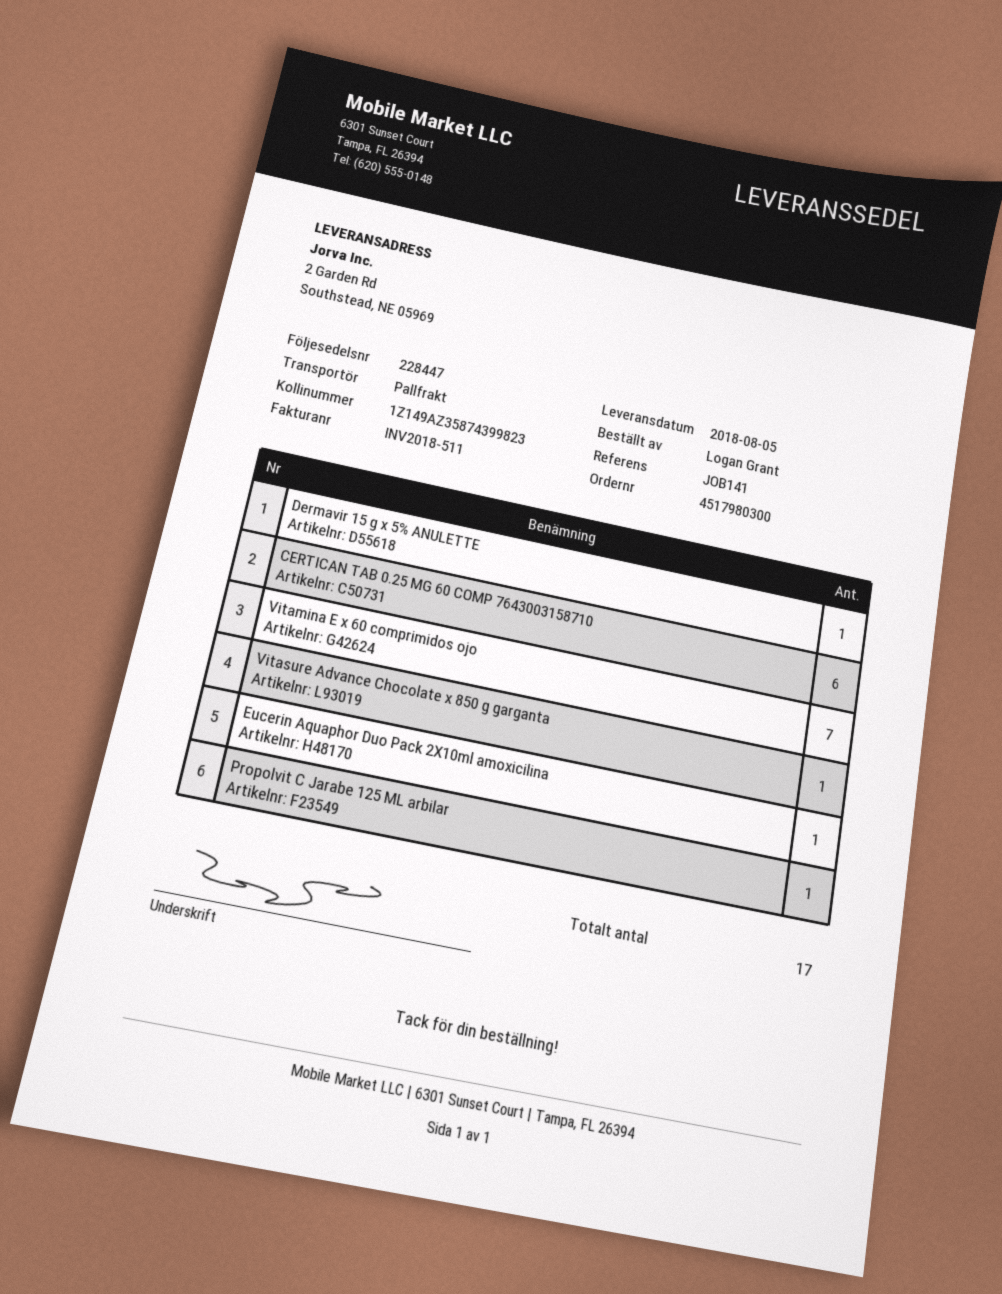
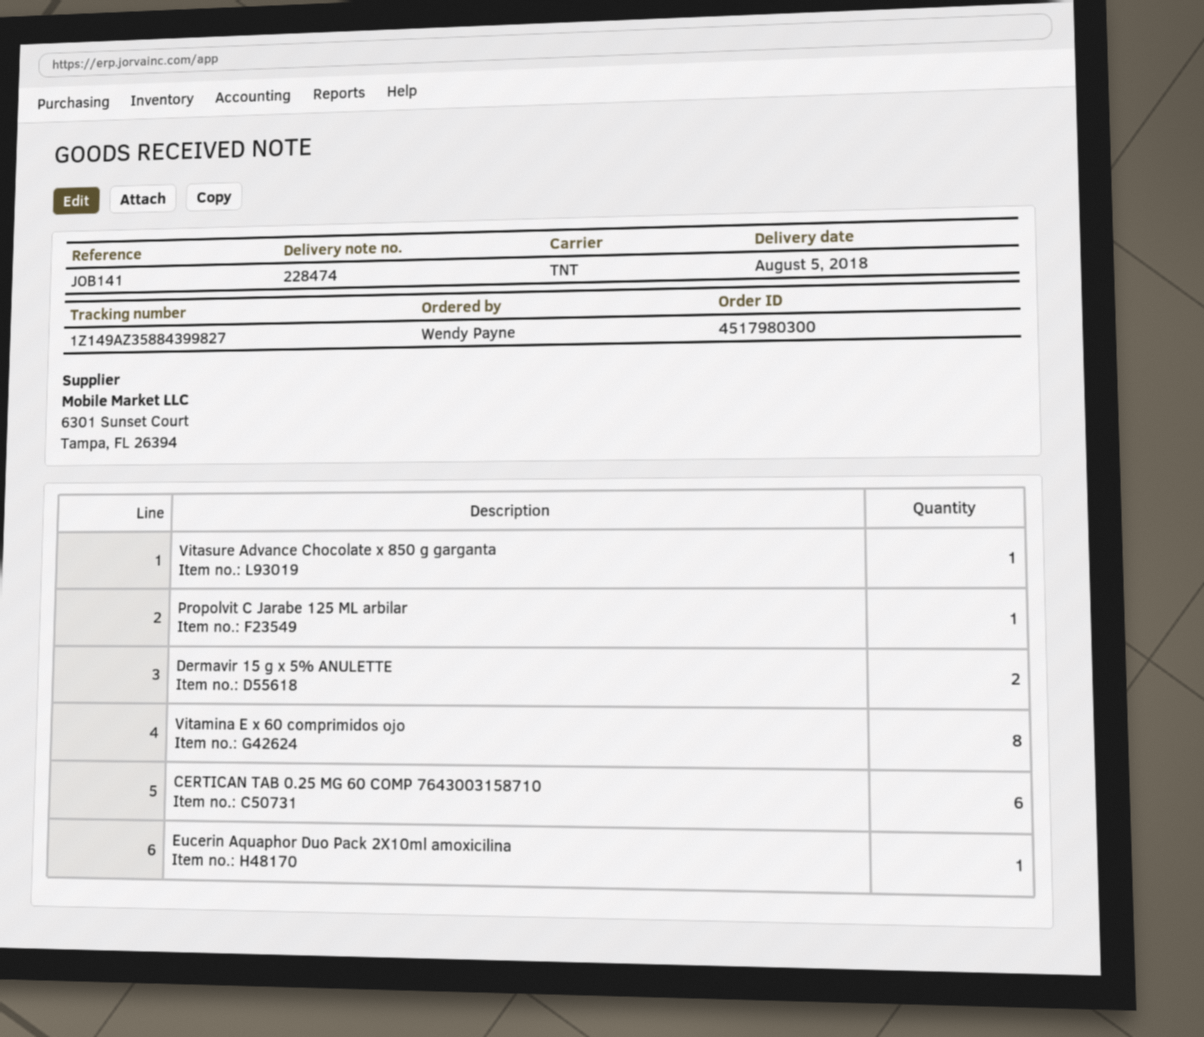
delivery note number: 228447 -> 228474
ordered by: Logan Grant -> Wendy Payne
shipping method: pallet freight -> TNT
tracking number: 1Z149AZ35874399823 -> 1Z149AZ35884399827
Dermavir 15 g x 5% ANULETTE: 1 -> 2
Vitamina E x 60 comprimidos ojo: 7 -> 8

